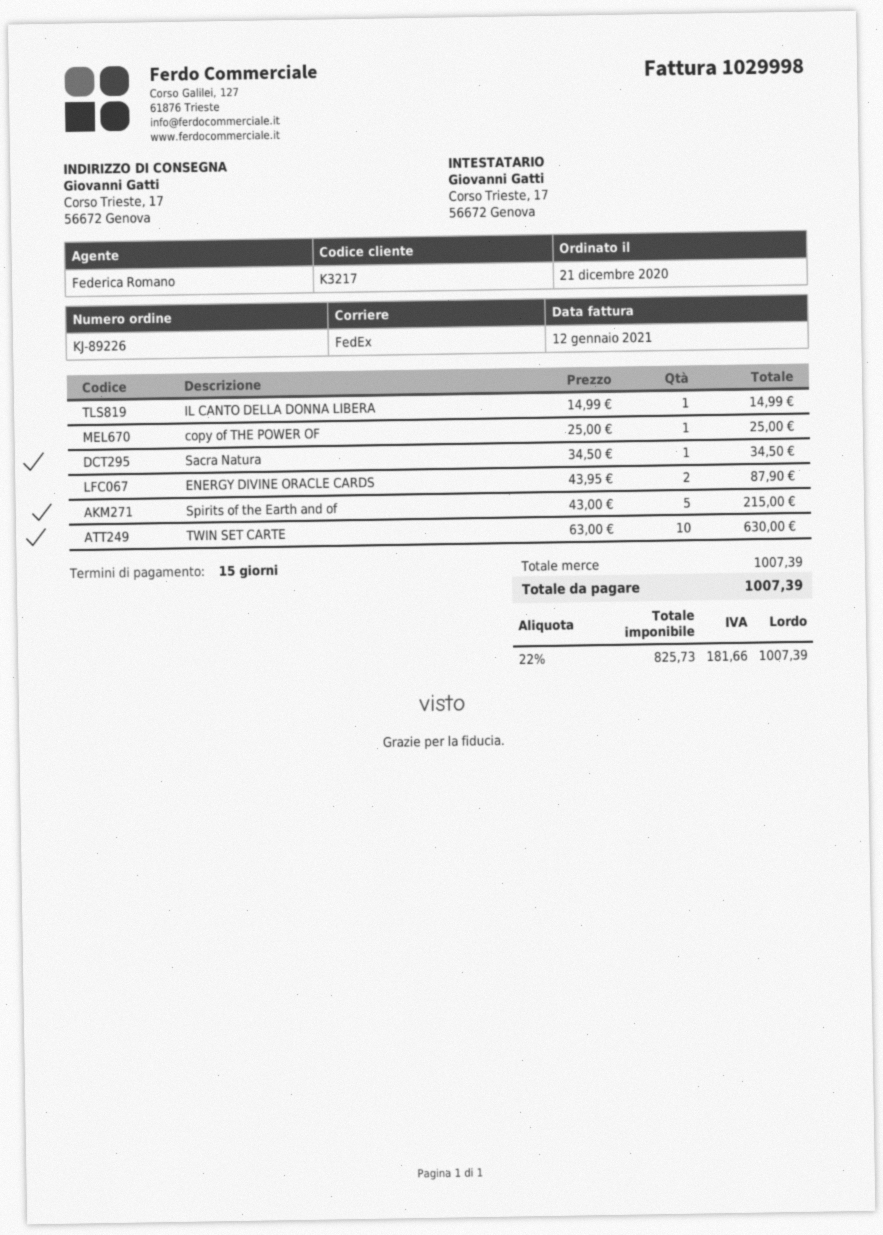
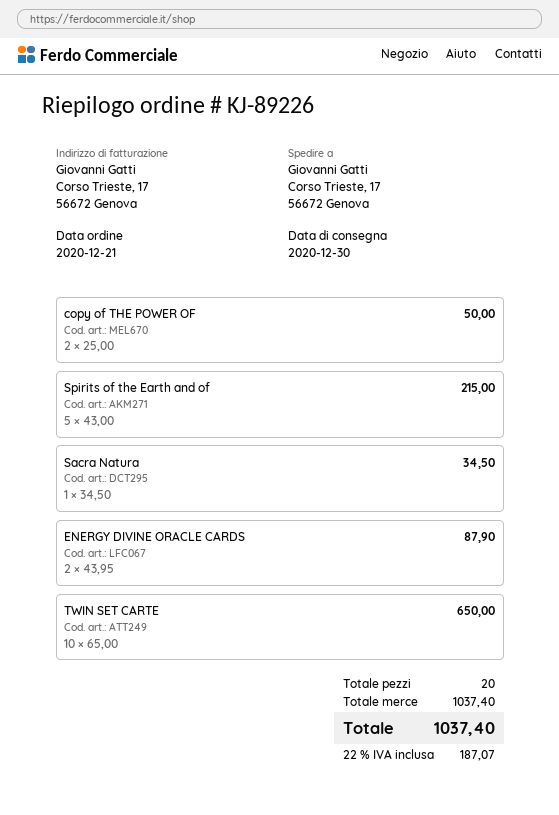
IL CANTO DELLA DONNA LIBERA: 1 x 14.99 = 14.99 -> none
copy of THE POWER OF: 1 x 25.00 = 25.00 -> 2 x 25.00 = 50.00
TWIN SET CARTE: 10 x 63.00 = 630.00 -> 10 x 65.00 = 650.00
subtotal: 1007.39 -> 1037.40
tax: 22% = 181.66 -> 22% = 187.07
total: 1007.39 -> 1037.40

